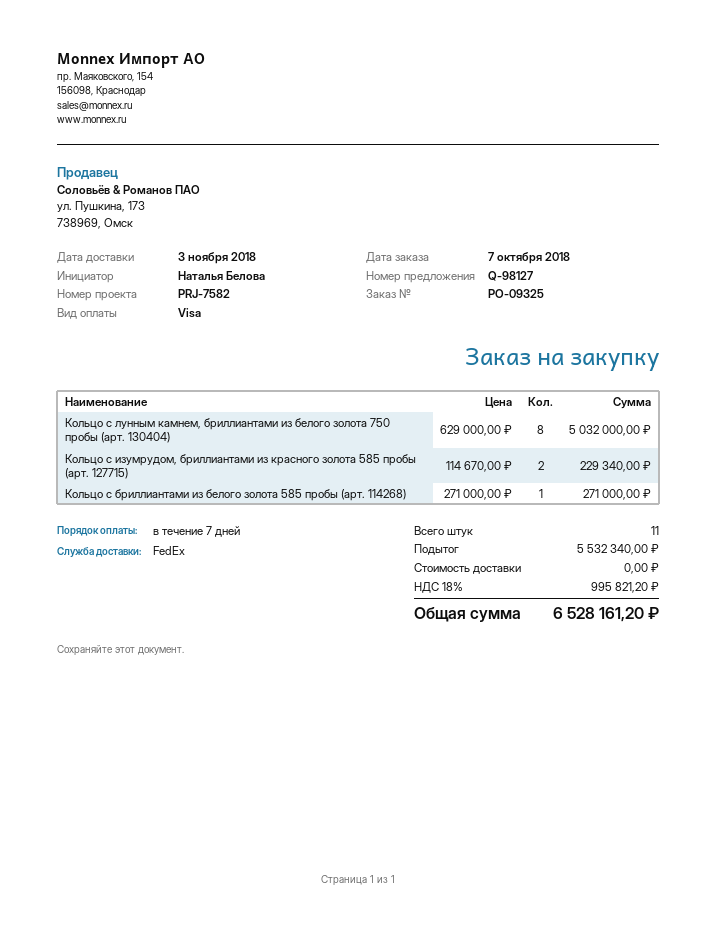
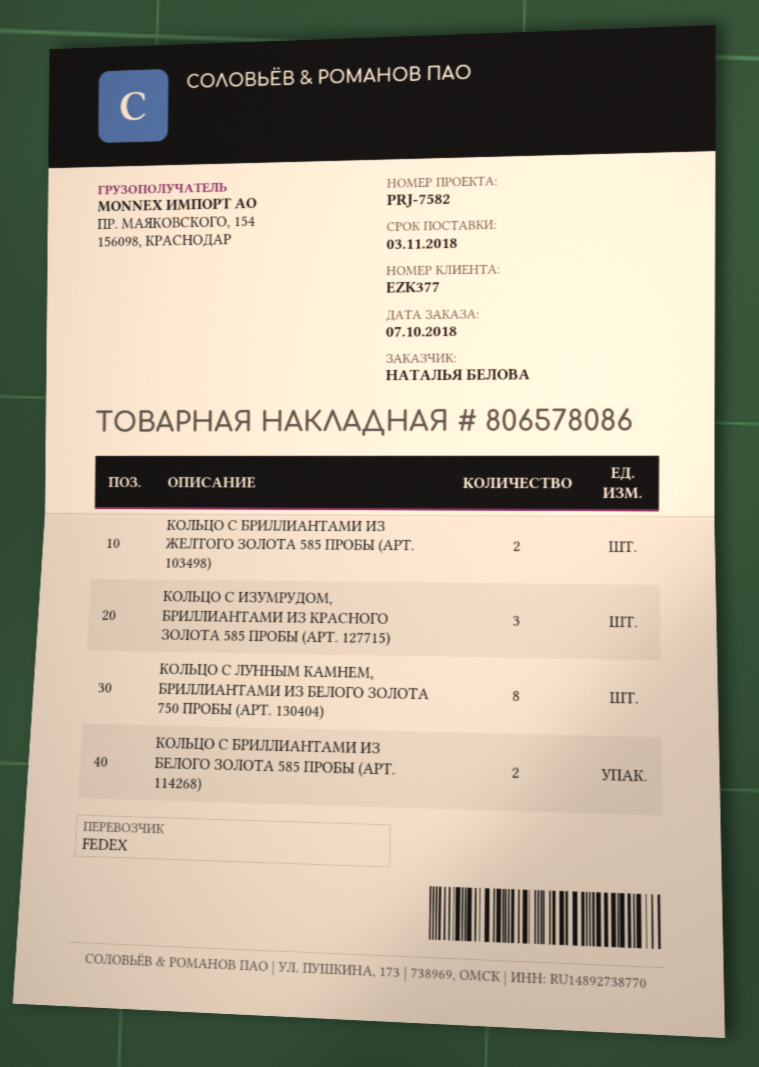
Кольцо с изумрудом, бриллиантами из красного золота 585 пробы (арт. 127715): 2 -> 3
Кольцо с бриллиантами из белого золота 585 пробы (арт. 114268): 1 -> 2
КОЛЬЦО С БРИЛЛИАНТАМИ ИЗ ЖЕЛТОГО ЗОЛОТА 585 ПРОБЫ (АРТ. 103498): none -> 2

